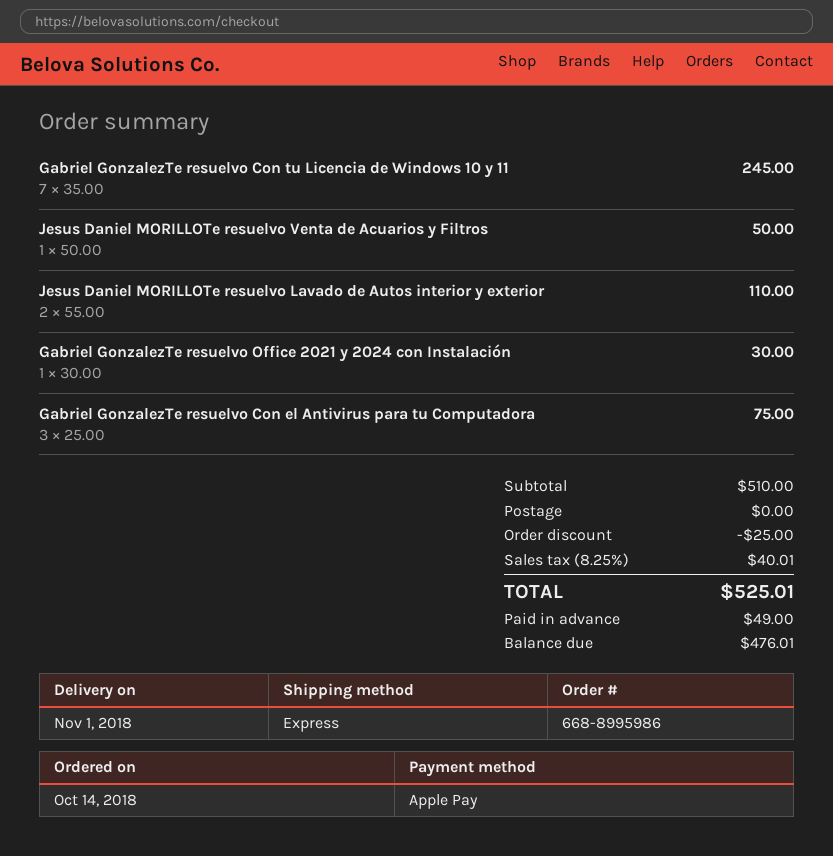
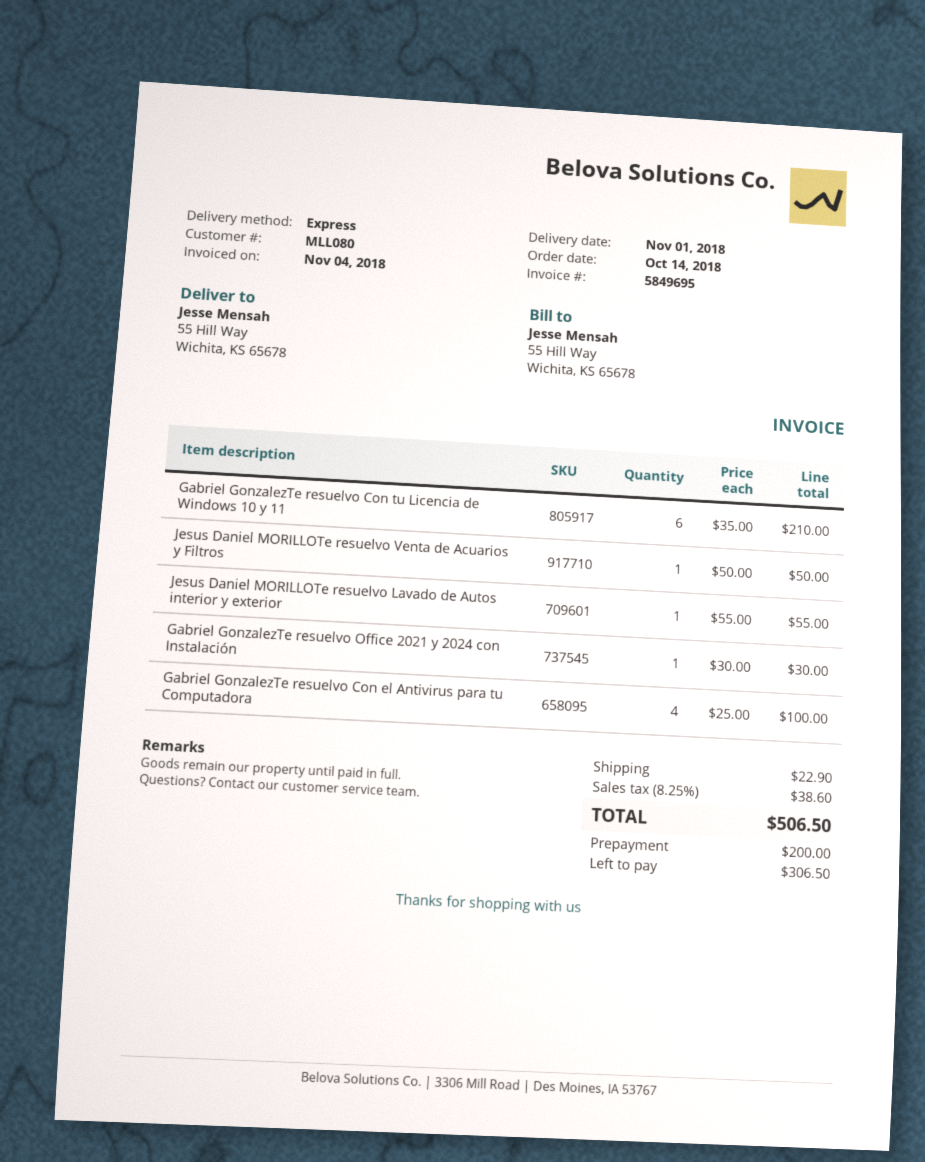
Gabriel GonzalezTe resuelvo Con tu Licencia de Windows 10 y 11: 7 x 35.00 = 245.00 -> 6 x 35.00 = 210.00
Jesus Daniel MORILLOTe resuelvo Lavado de Autos interior y exterior: 2 x 55.00 = 110.00 -> 1 x 55.00 = 55.00
Gabriel GonzalezTe resuelvo Con el Antivirus para tu Computadora: 3 x 25.00 = 75.00 -> 4 x 25.00 = 100.00
discount: 25.00 -> none
shipping: 0.00 -> 22.90
tax: 8.25% = 40.01 -> 8.25% = 38.60
total: 525.01 -> 506.50
deposit: 49.00 -> 200.00
balance: 476.01 -> 306.50

